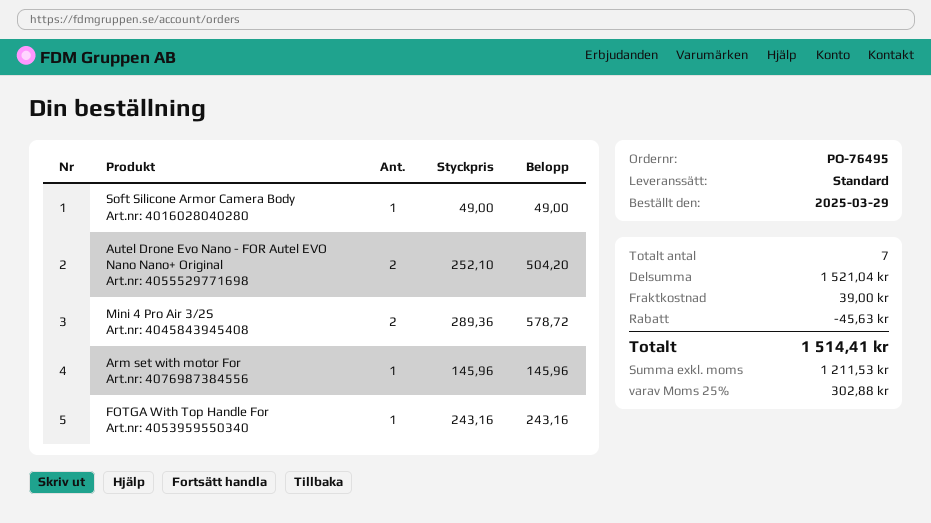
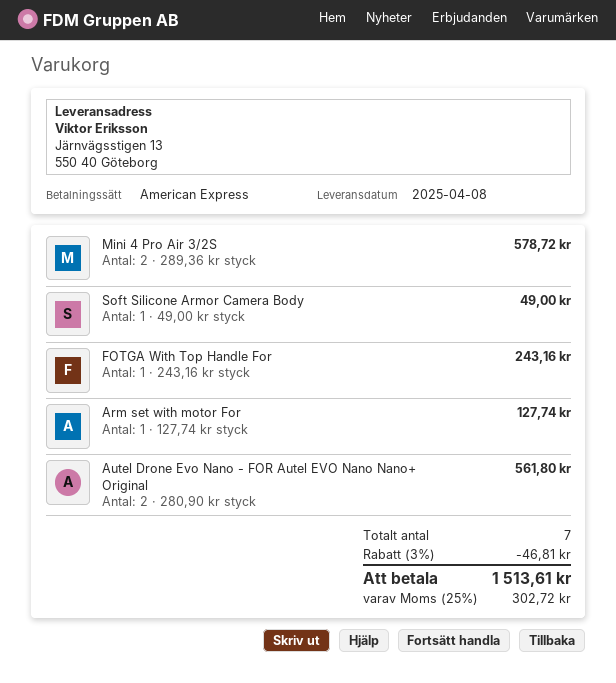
Autel Drone Evo Nano - FOR Autel EVO Nano Nano+ Original: 2 x 252.10 = 504.20 -> 2 x 280.90 = 561.80
Arm set with motor For: 1 x 145.96 = 145.96 -> 1 x 127.74 = 127.74
discount: 45.63 -> 46.81
shipping: 39.00 -> none
tax: 25% = 302.88 -> 25% = 302.72
total: 1514.41 -> 1513.61

